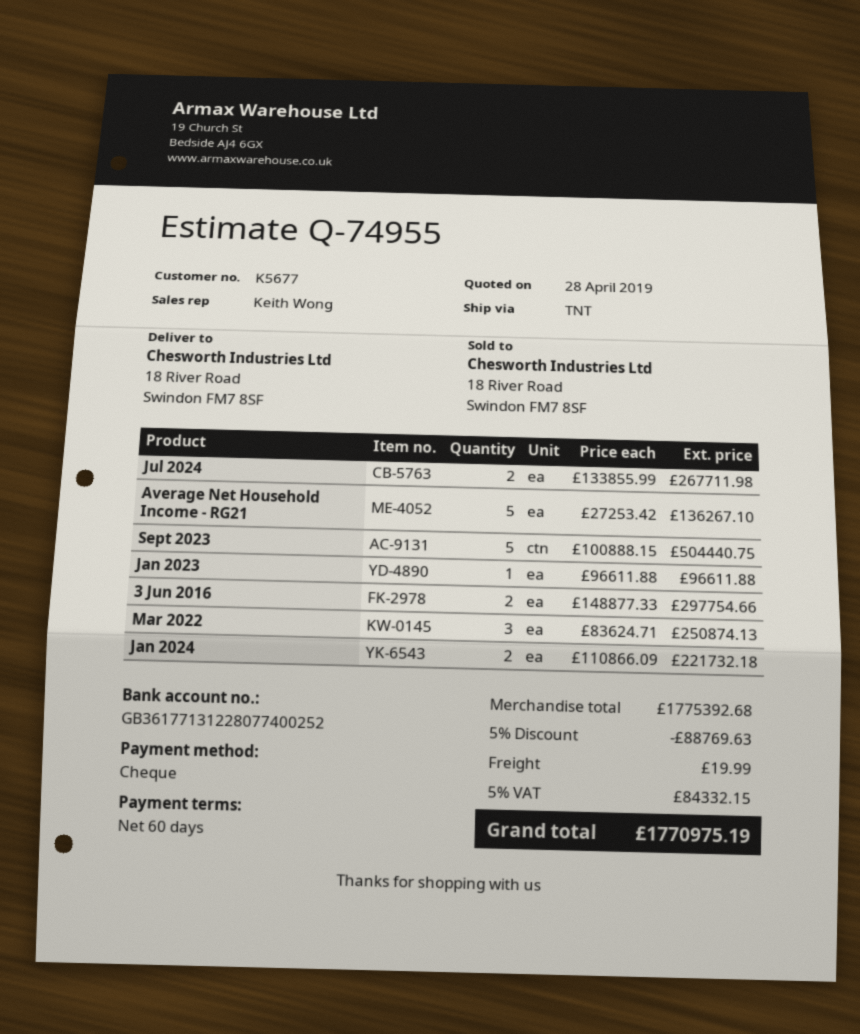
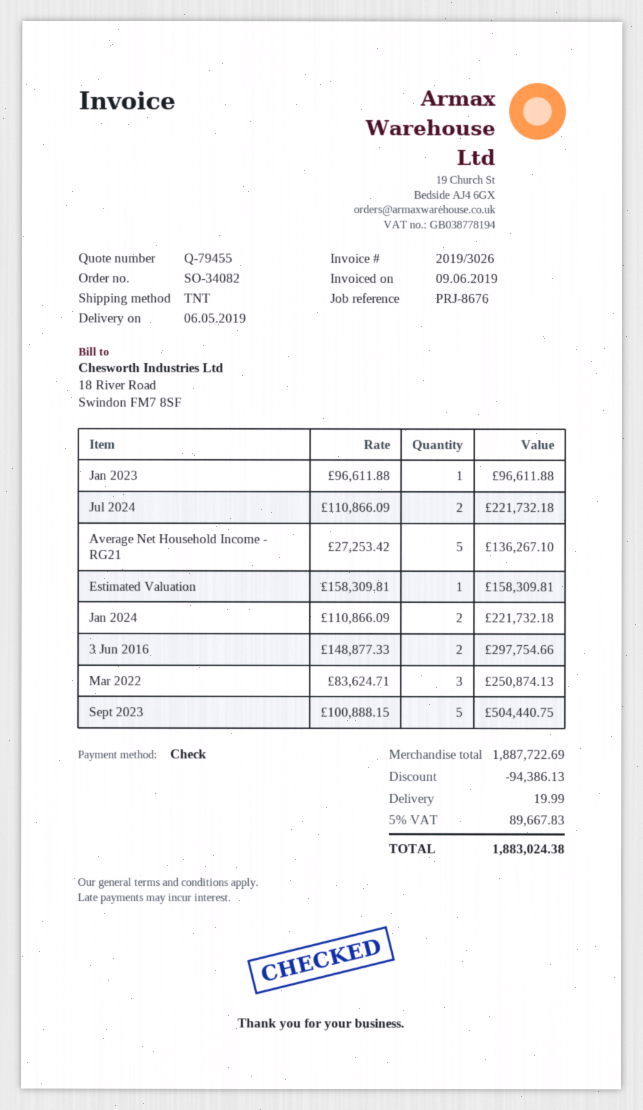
quote number: Q-74955 -> Q-79455
Jul 2024: 2 x 133855.99 = 267711.98 -> 2 x 110866.09 = 221732.18
Estimated Valuation: none -> 1 x 158309.81 = 158309.81
subtotal: 1775392.68 -> 1887722.69
discount: 88769.63 -> 94386.13
tax: 5% = 84332.15 -> 5% = 89667.83
total: 1770975.19 -> 1883024.38

